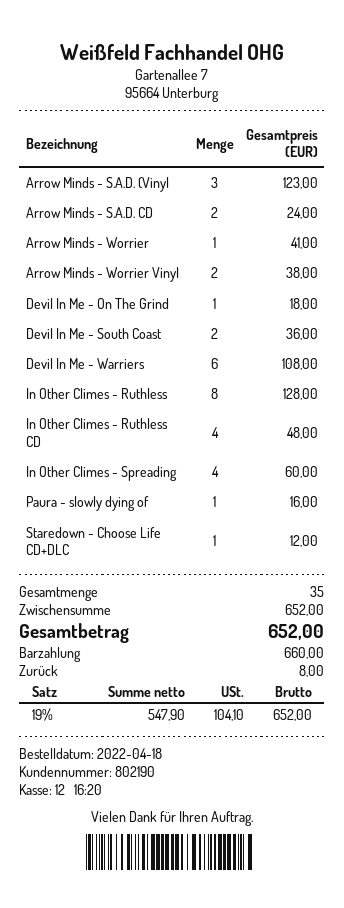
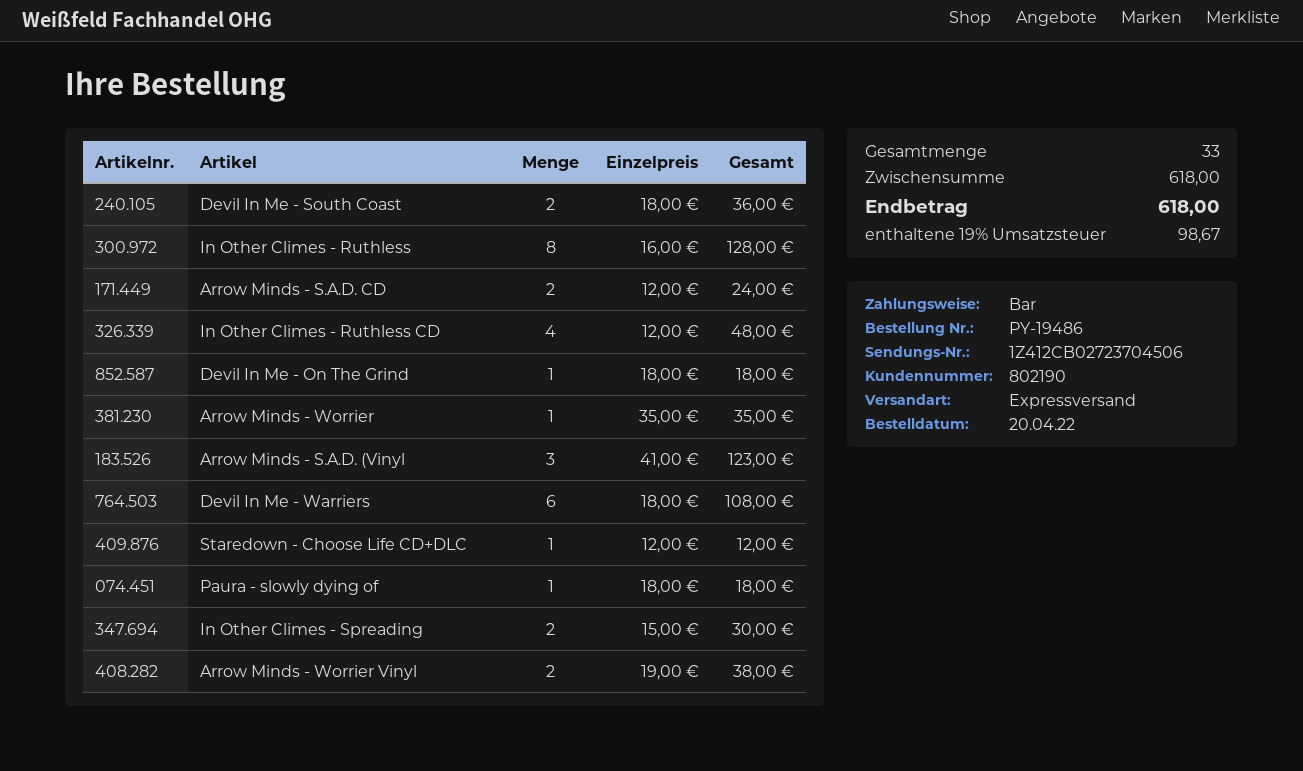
order date: 2022-04-18 -> 2022-04-20
Arrow Minds - Worrier: 1 for 41.00 -> 1 for 35.00
In Other Climes - Spreading: 4 for 60.00 -> 2 for 30.00
Paura - slowly dying of: 1 for 16.00 -> 1 for 18.00
total quantity: 35 -> 33
subtotal: 652.00 -> 618.00
tax: 19% = 104.10 -> 19% = 98.67
total: 652.00 -> 618.00

